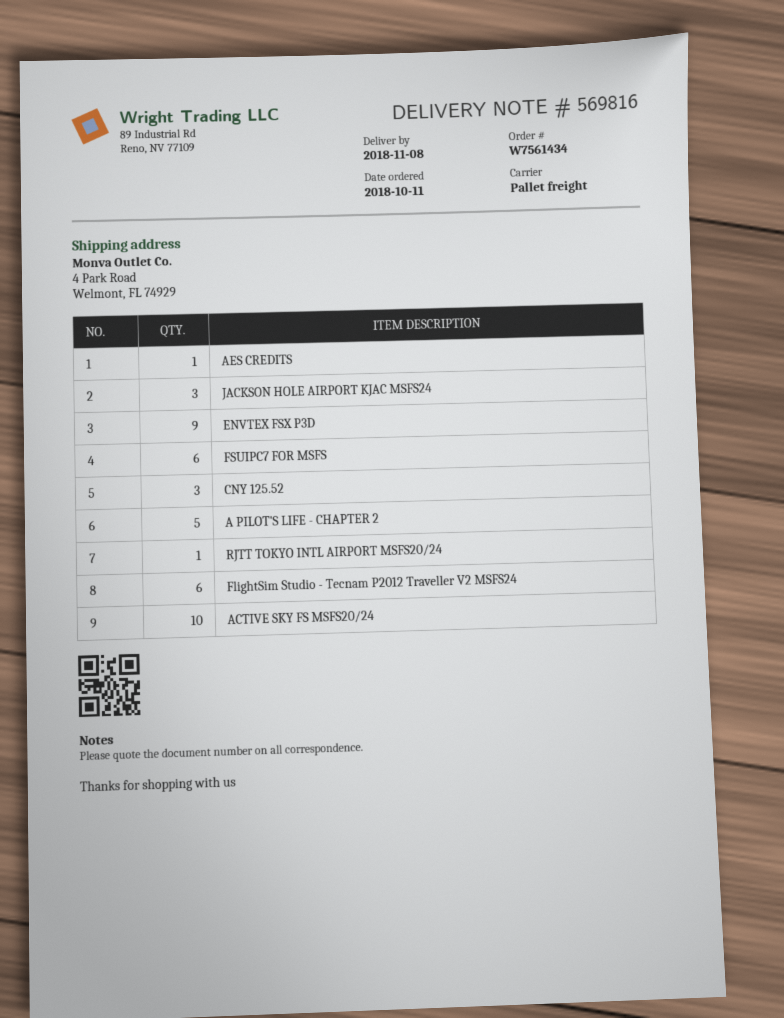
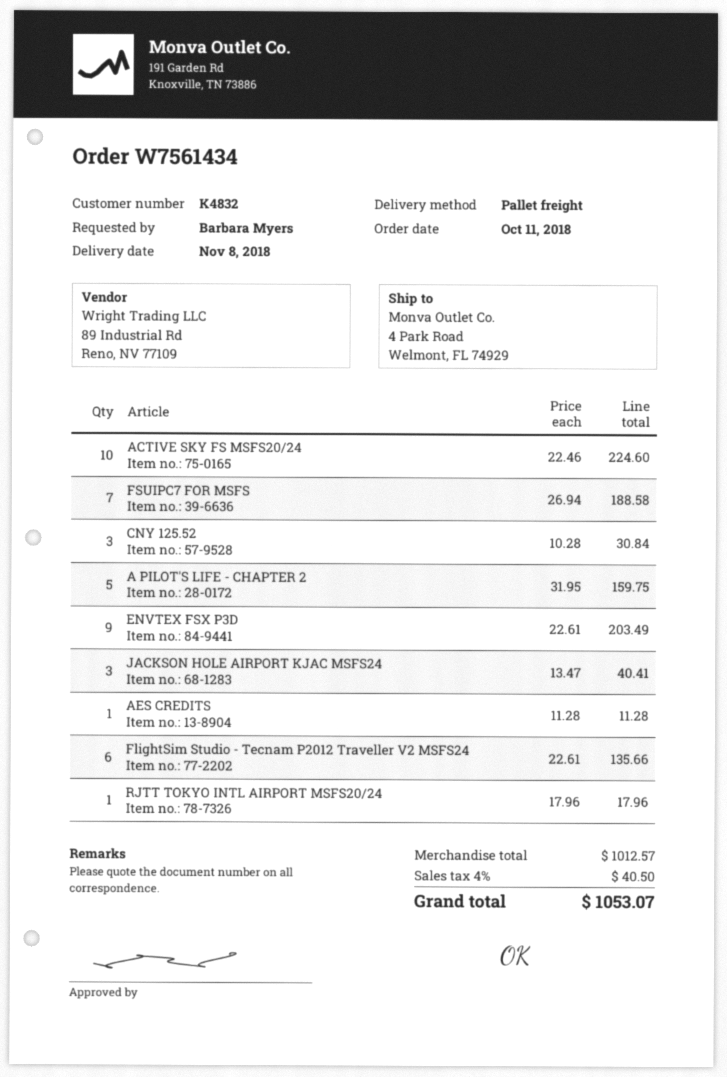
FSUIPC7 FOR MSFS: 6 -> 7

